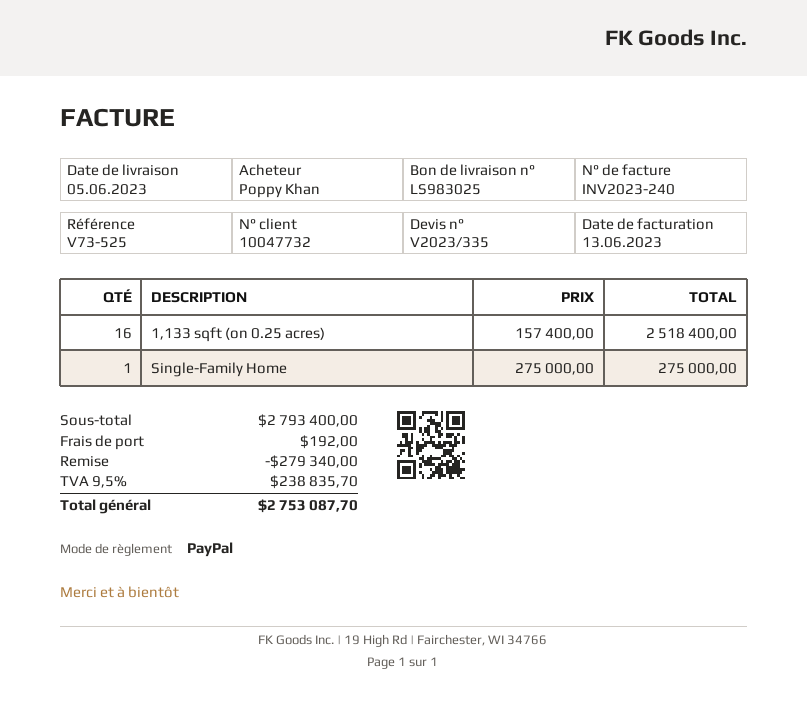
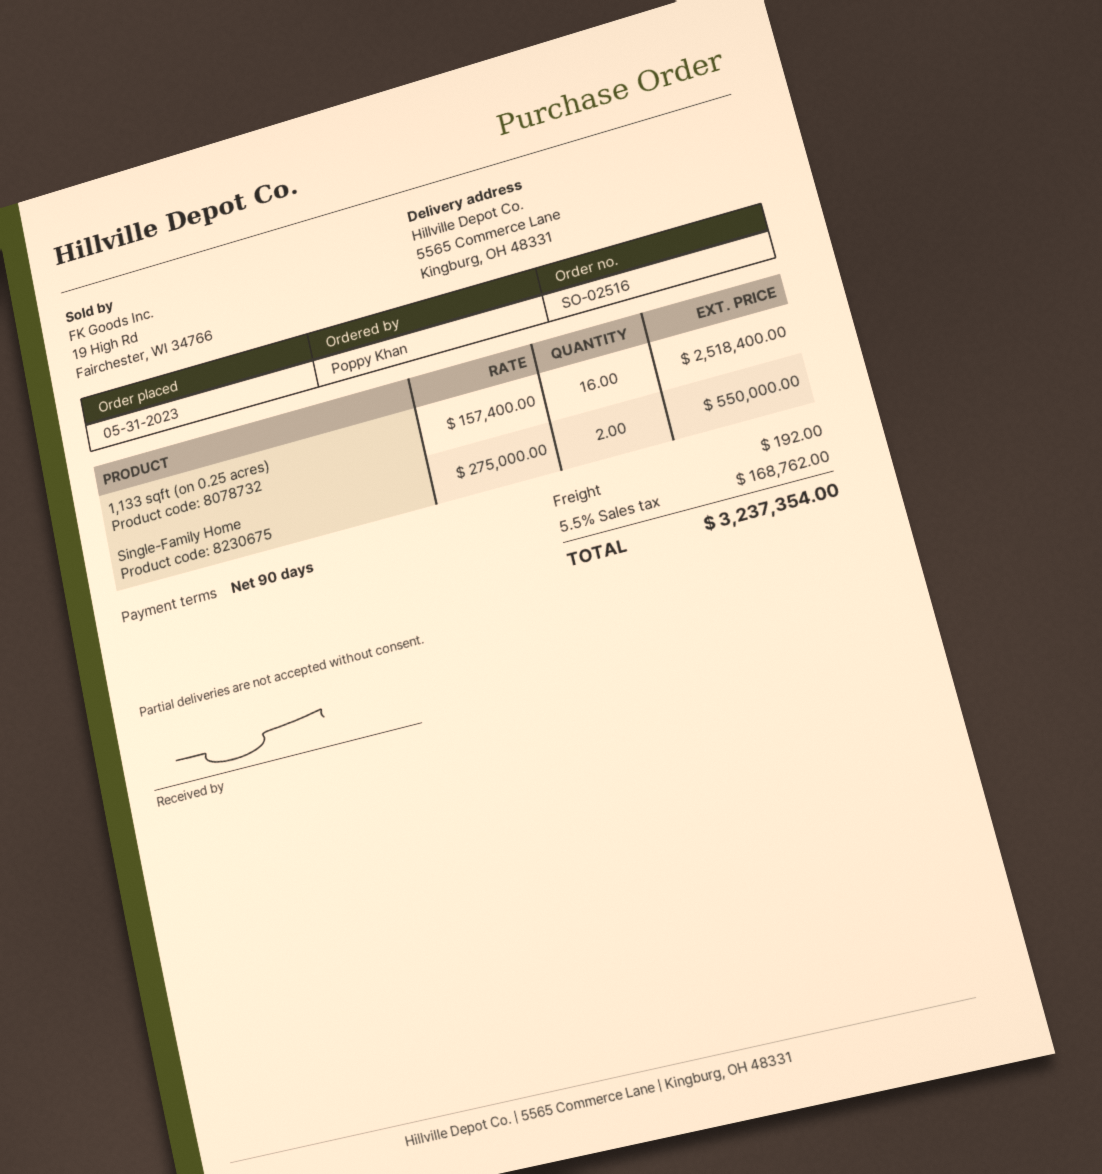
Single-Family Home: 1 x 275000.00 = 275000.00 -> 2 x 275000.00 = 550000.00
discount: 279340.00 -> none
tax: 9.5% = 238835.70 -> 5.5% = 168762.00
total: 2753087.70 -> 3237354.00

